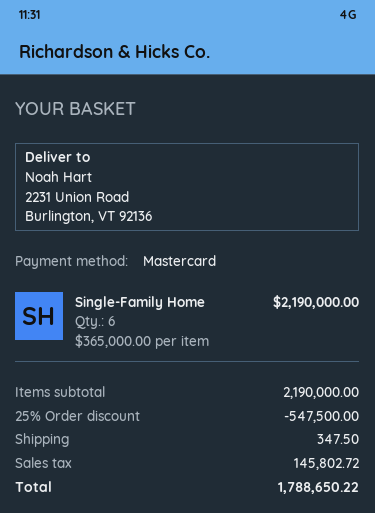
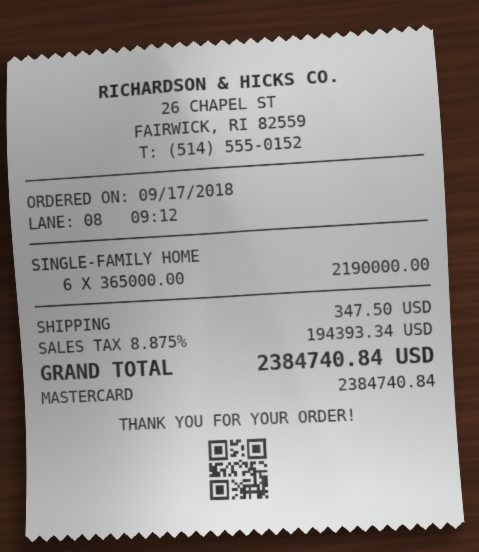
discount: 25% = 547500.00 -> none
tax: 145802.72 -> 194393.34
total: 1788650.22 -> 2384740.84

